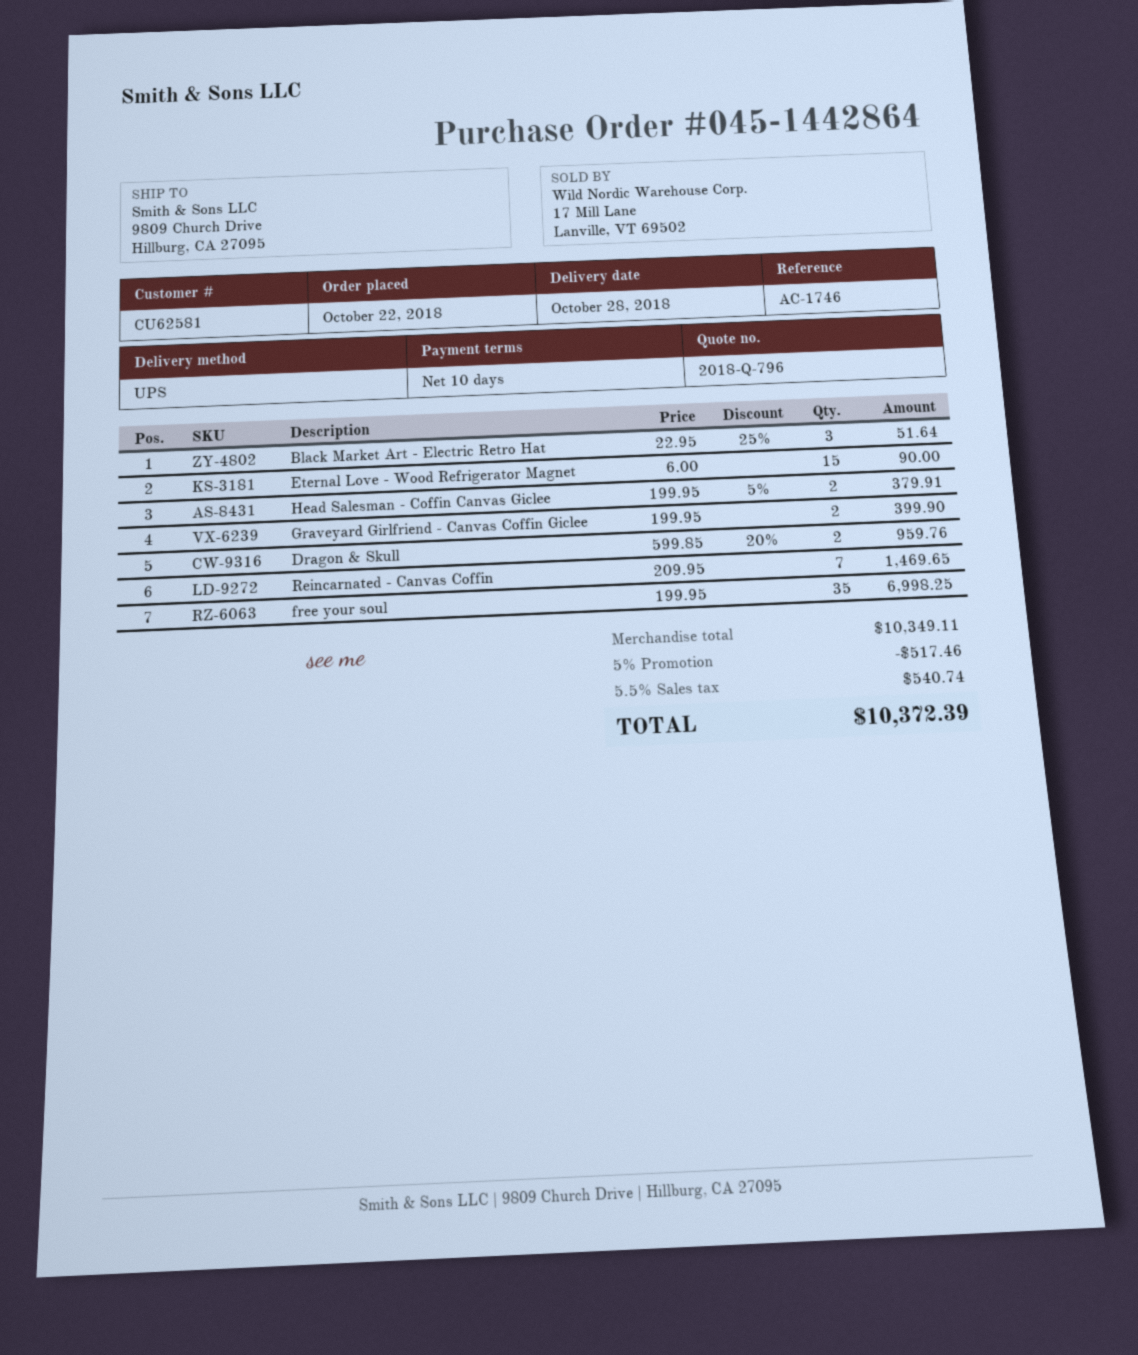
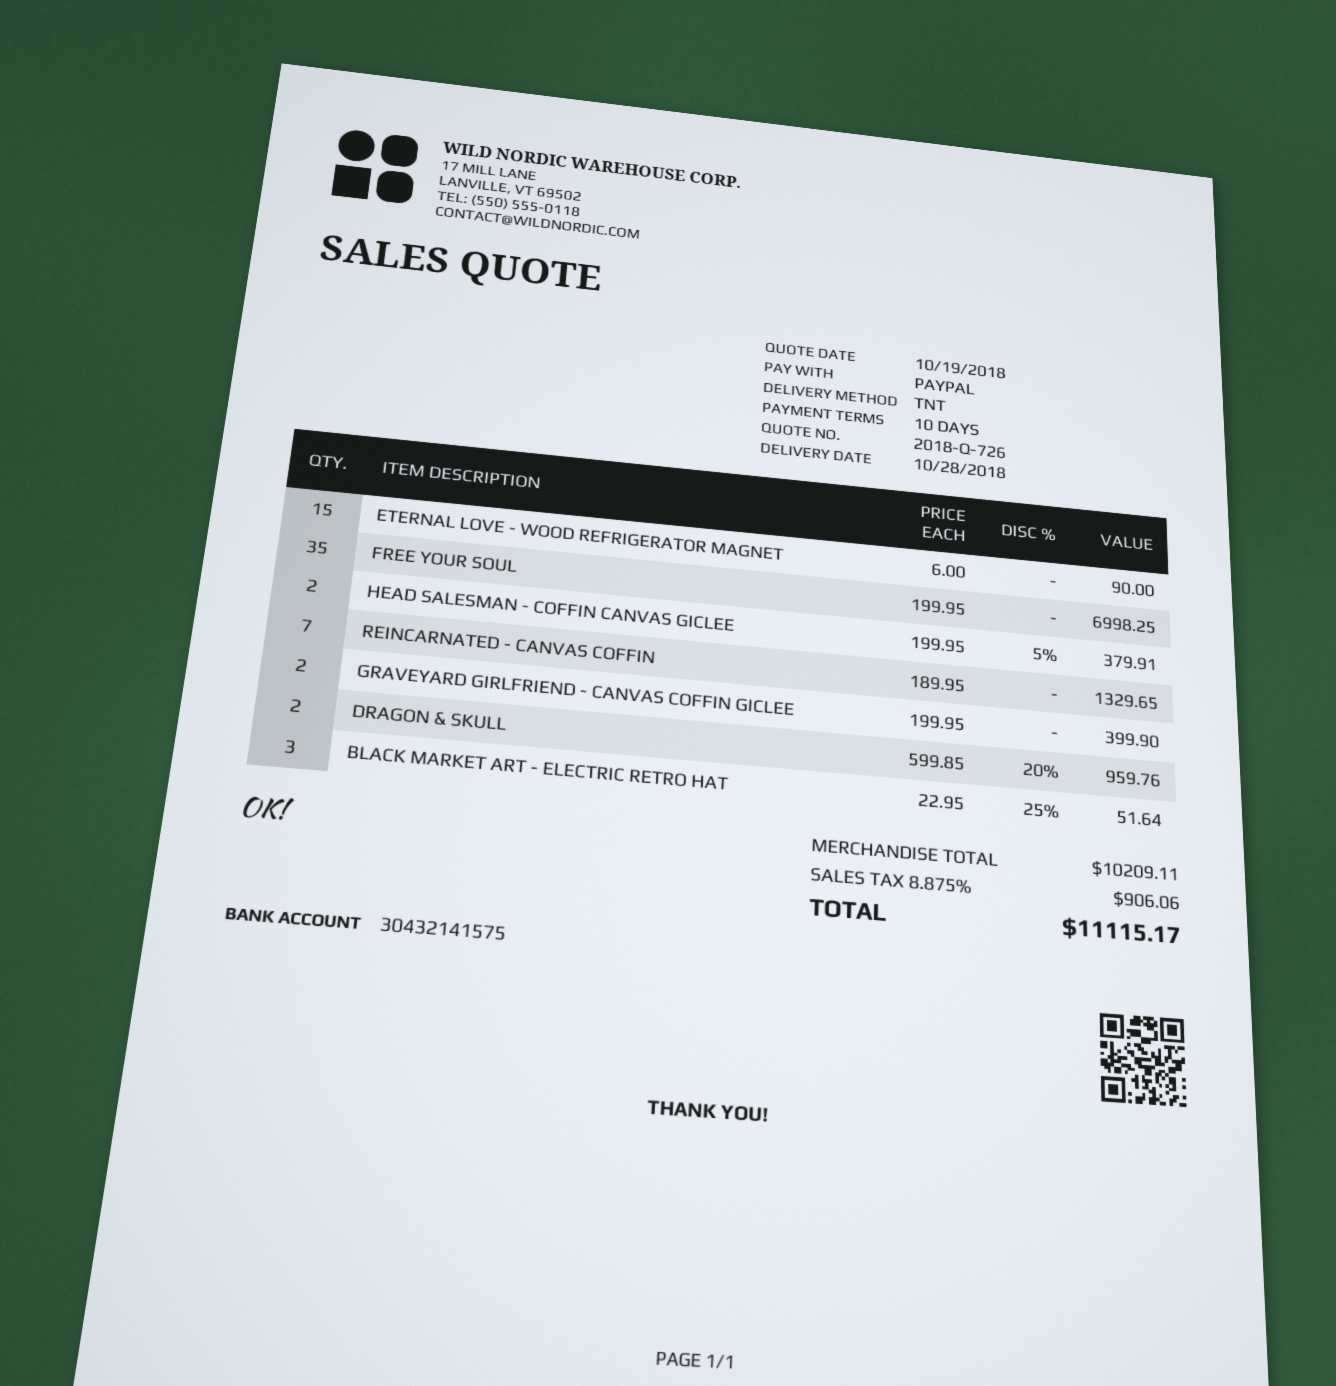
quote number: 2018-Q-796 -> 2018-Q-726
shipping method: UPS -> TNT
Reincarnated - Canvas Coffin: 7 x 209.95 = 1469.65 -> 7 x 189.95 = 1329.65
subtotal: 10349.11 -> 10209.11
discount: 5% = 517.46 -> none
tax: 5.5% = 540.74 -> 8.875% = 906.06
total: 10372.39 -> 11115.17

